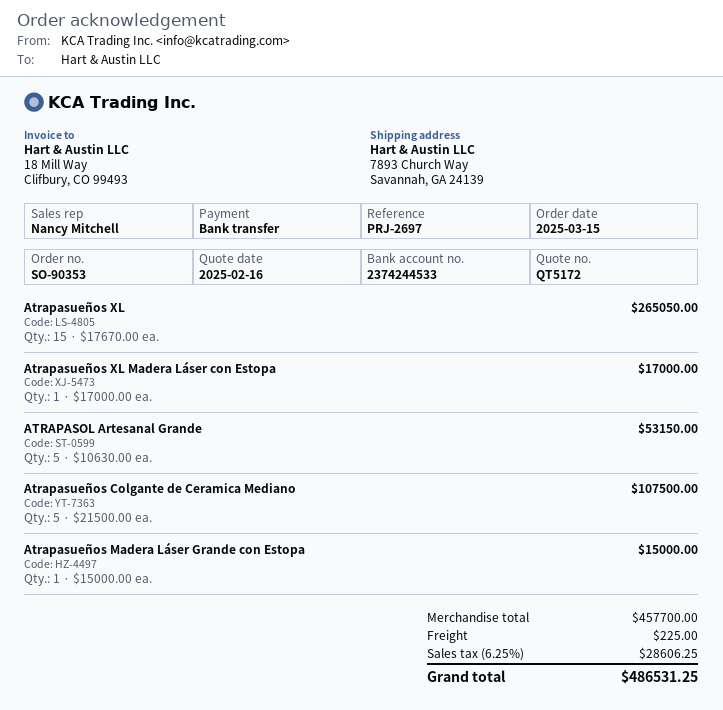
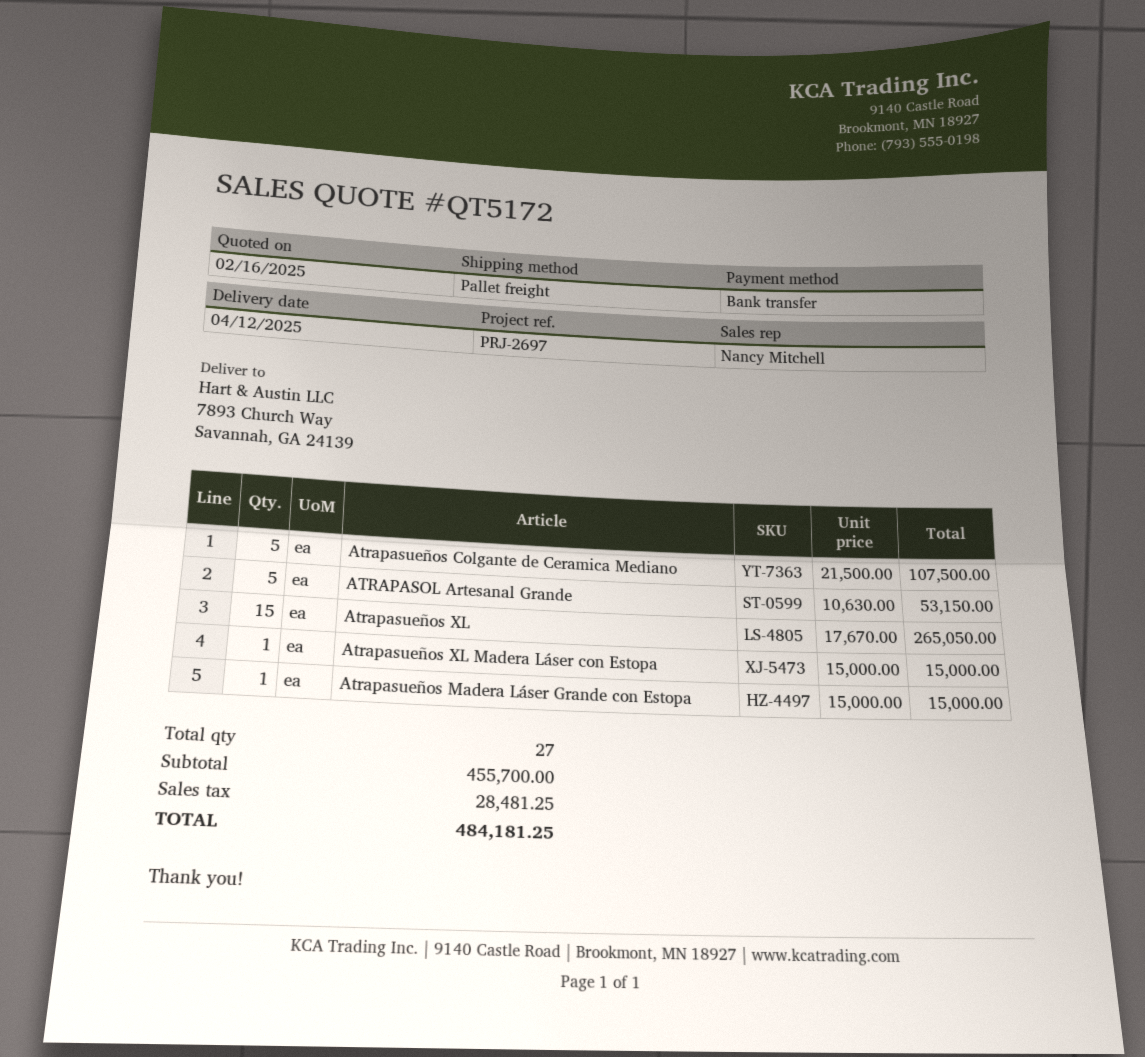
Atrapasueños XL Madera Láser con Estopa: 1 x 17000.00 = 17000.00 -> 1 x 15000.00 = 15000.00
subtotal: 457700.00 -> 455700.00
shipping: 225.00 -> none
tax: 28606.25 -> 28481.25
total: 486531.25 -> 484181.25

